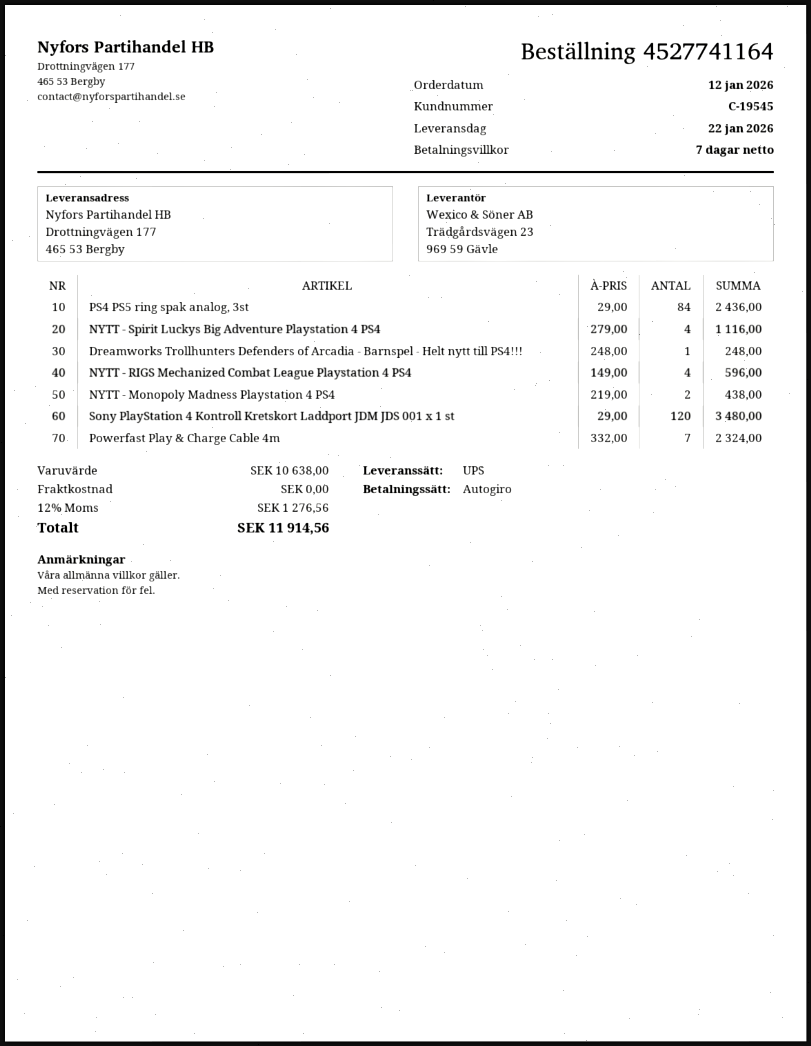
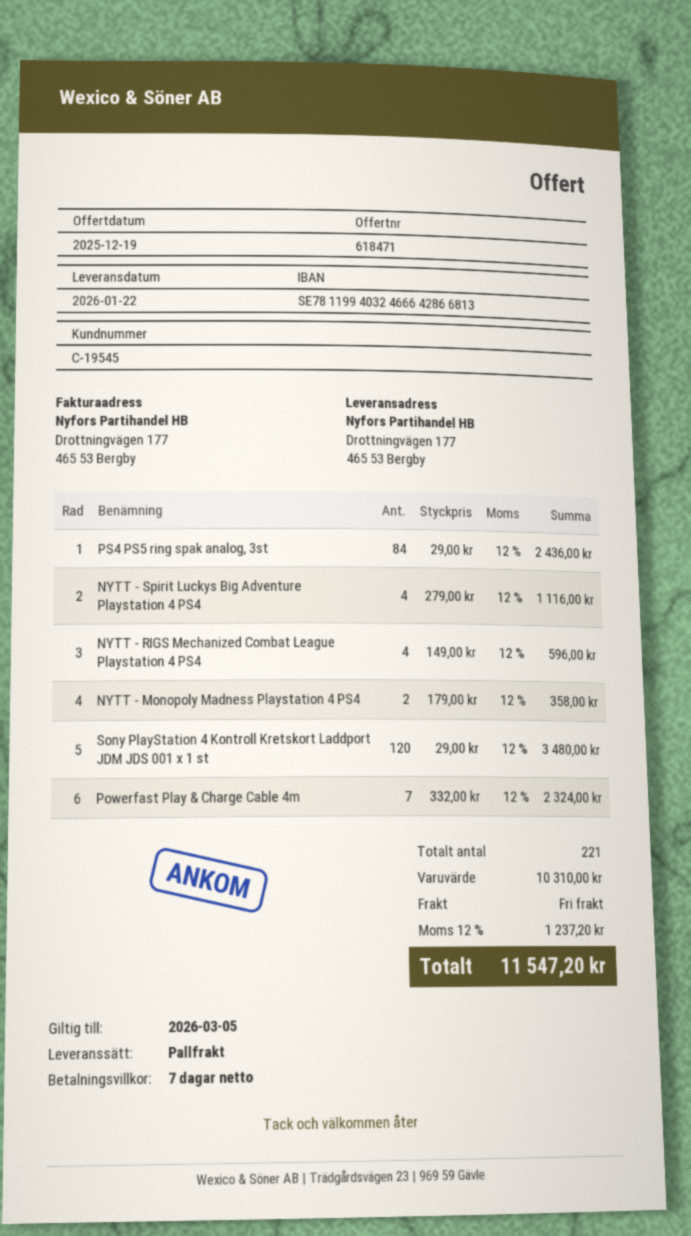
shipping method: UPS -> pallet freight
Dreamworks Trollhunters Defenders of Arcadia - Barnspel - Helt nytt till PS4!!!: 1 x 248.00 = 248.00 -> none
NYTT - Monopoly Madness Playstation 4 PS4: 2 x 219.00 = 438.00 -> 2 x 179.00 = 358.00
subtotal: 10638.00 -> 10310.00
tax: 12% = 1276.56 -> 12% = 1237.20
total: 11914.56 -> 11547.20

